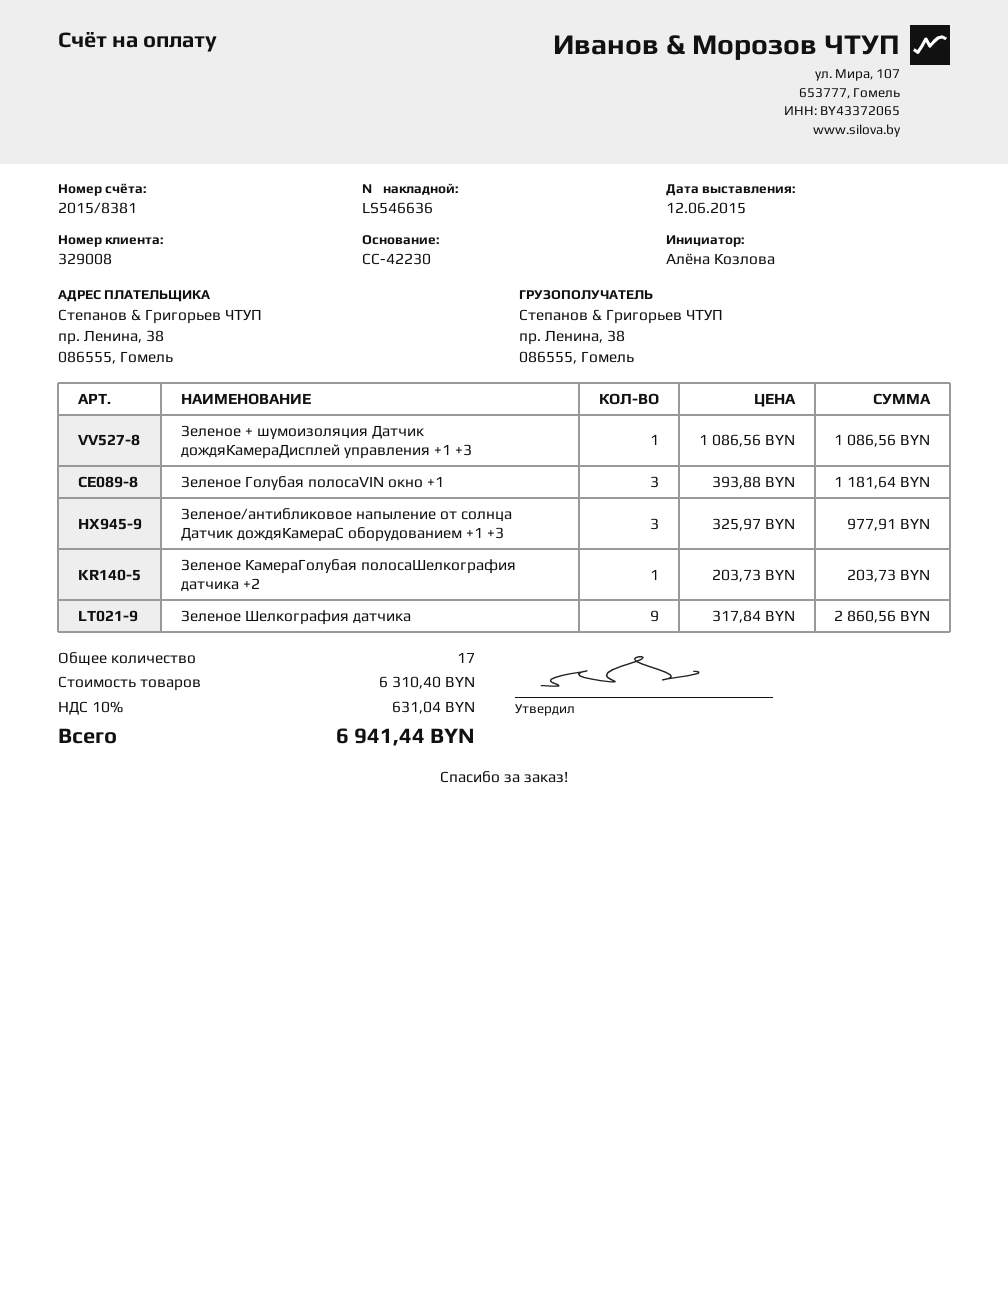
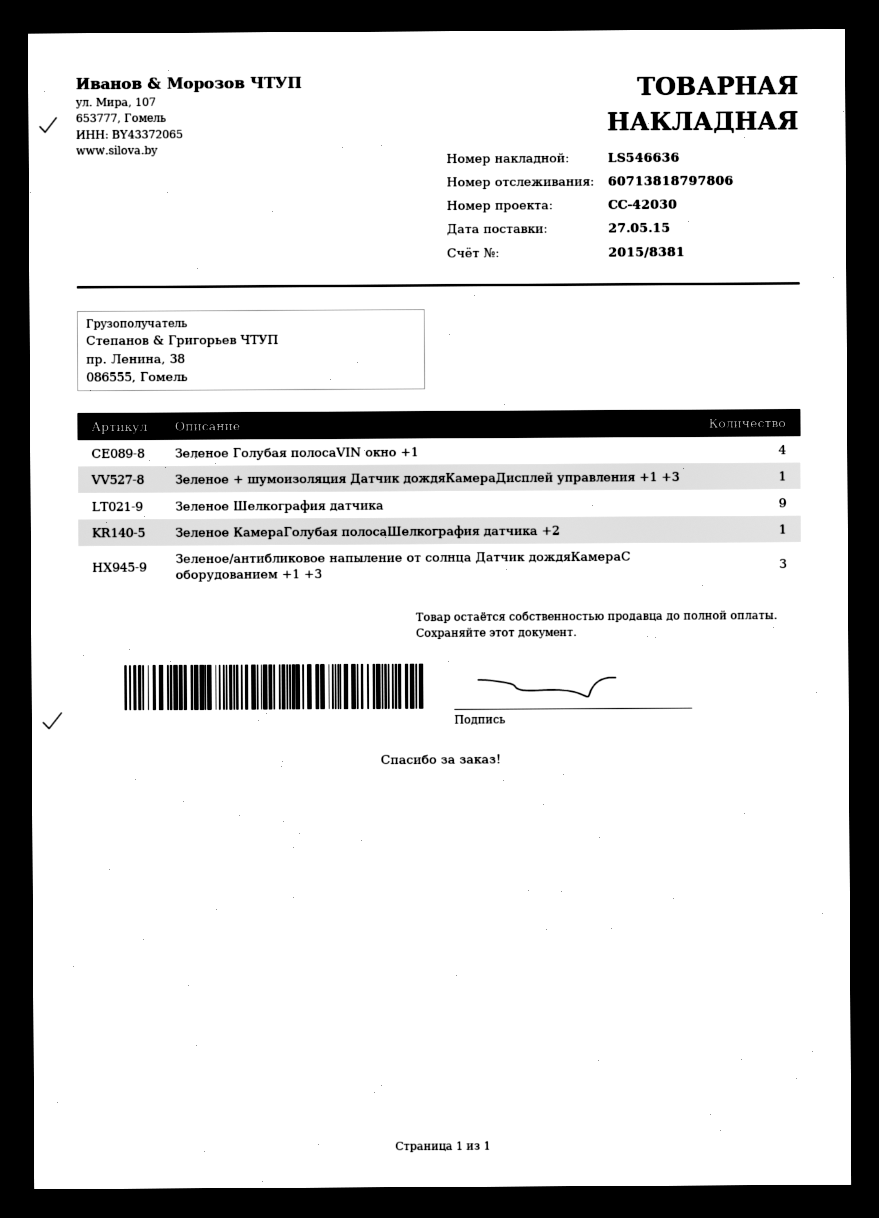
reference: CC-42230 -> CC-42030
Зеленое Голубая полосаVIN окно +1: 3 -> 4

